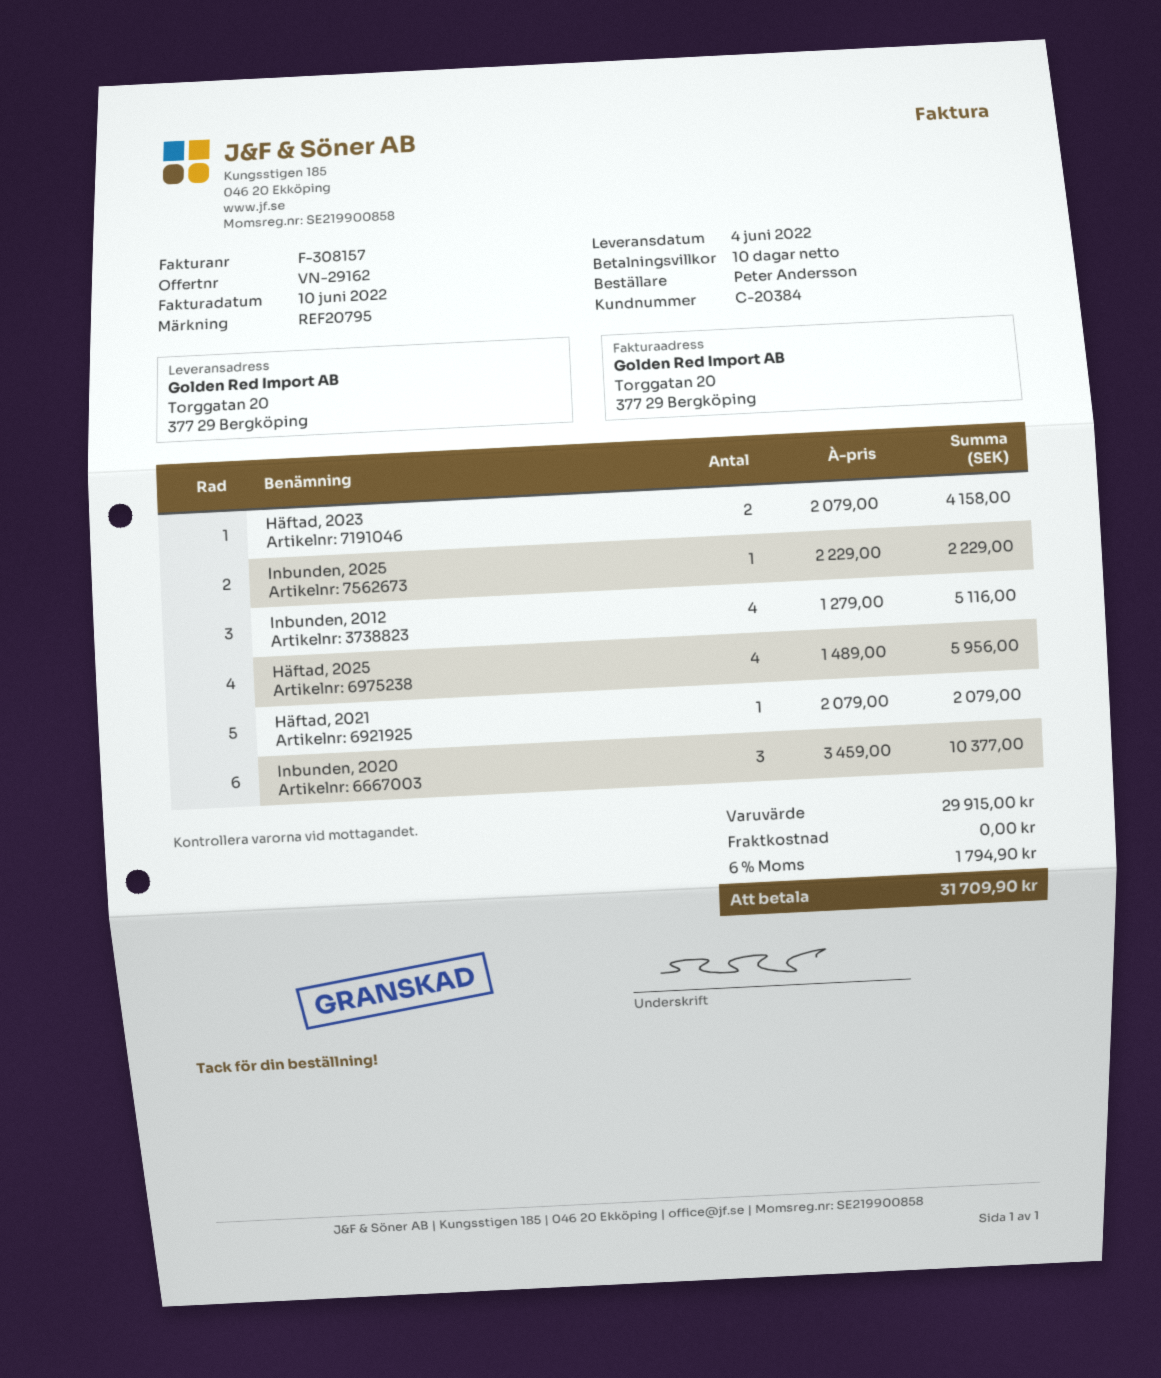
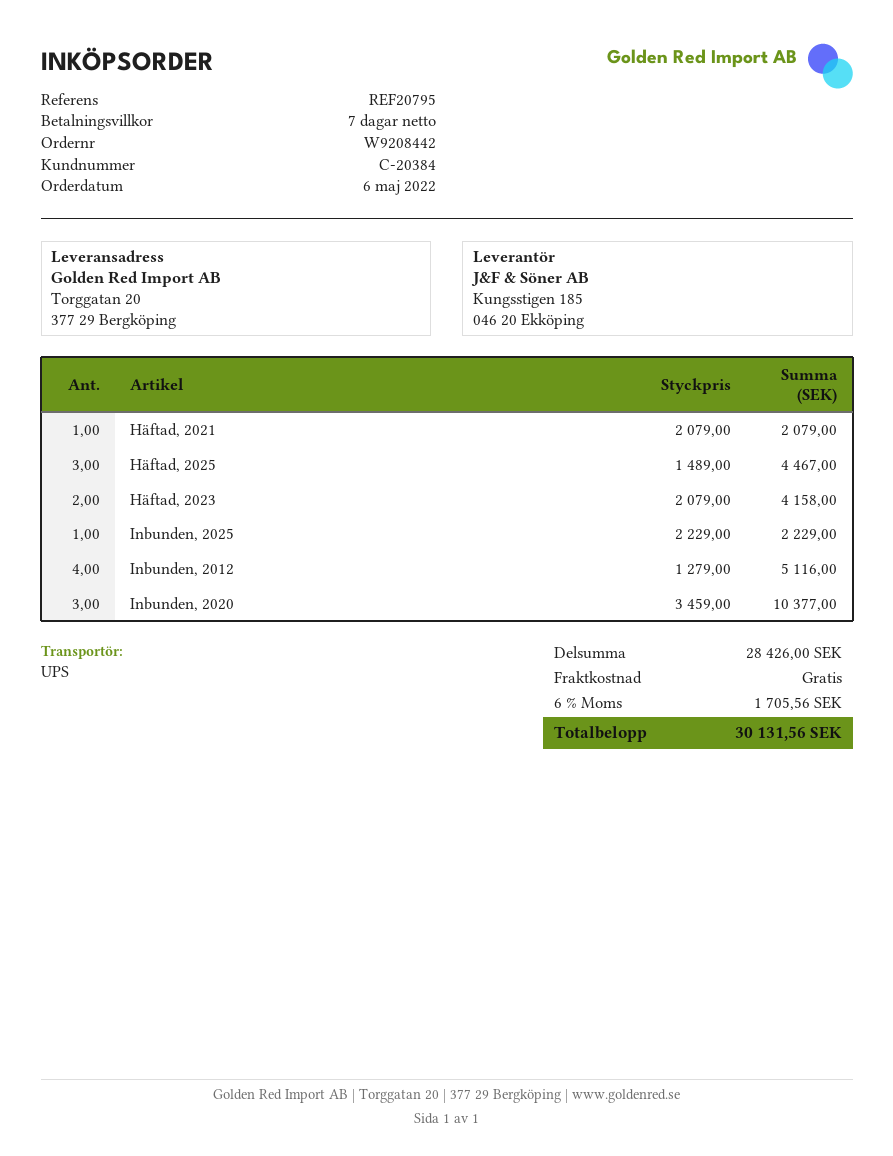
payment terms: 10 days -> 7 days
Häftad, 2025: 4 x 1489.00 = 5956.00 -> 3 x 1489.00 = 4467.00
subtotal: 29915.00 -> 28426.00
tax: 6% = 1794.90 -> 6% = 1705.56
total: 31709.90 -> 30131.56

